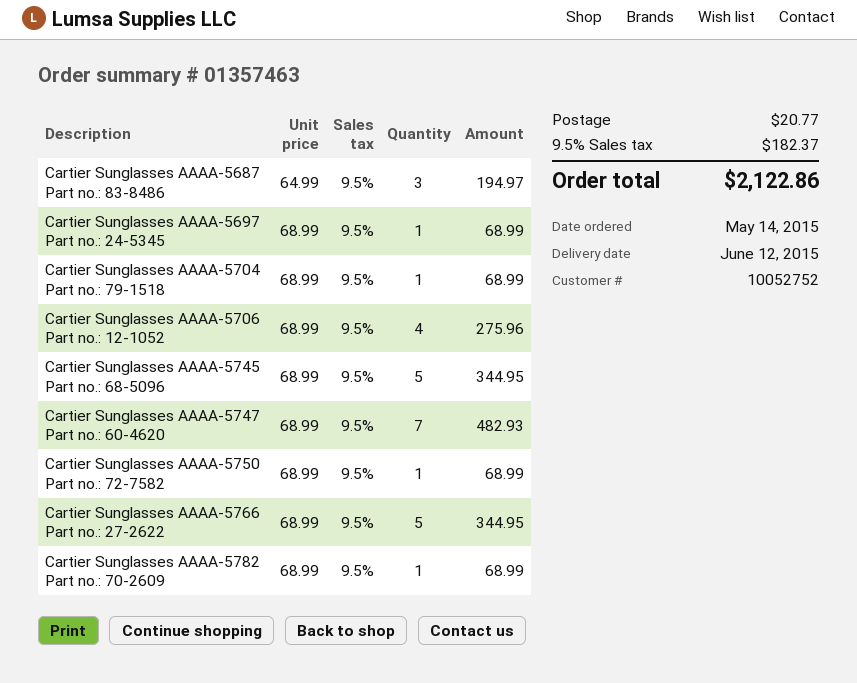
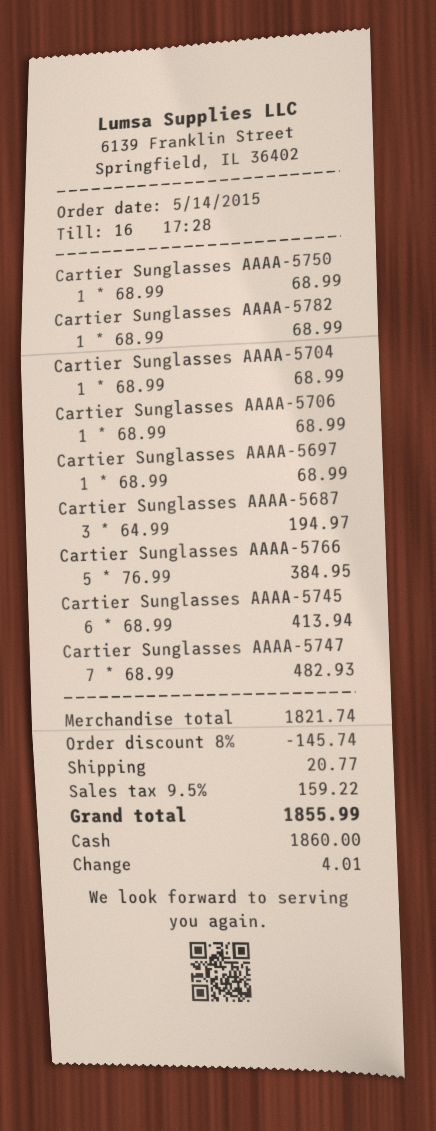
Cartier Sunglasses AAAA-5706: 4 x 68.99 = 275.96 -> 1 x 68.99 = 68.99
Cartier Sunglasses AAAA-5745: 5 x 68.99 = 344.95 -> 6 x 68.99 = 413.94
Cartier Sunglasses AAAA-5766: 5 x 68.99 = 344.95 -> 5 x 76.99 = 384.95
discount: none -> 8% = 145.74
tax: 9.5% = 182.37 -> 9.5% = 159.22
total: 2122.86 -> 1855.99

